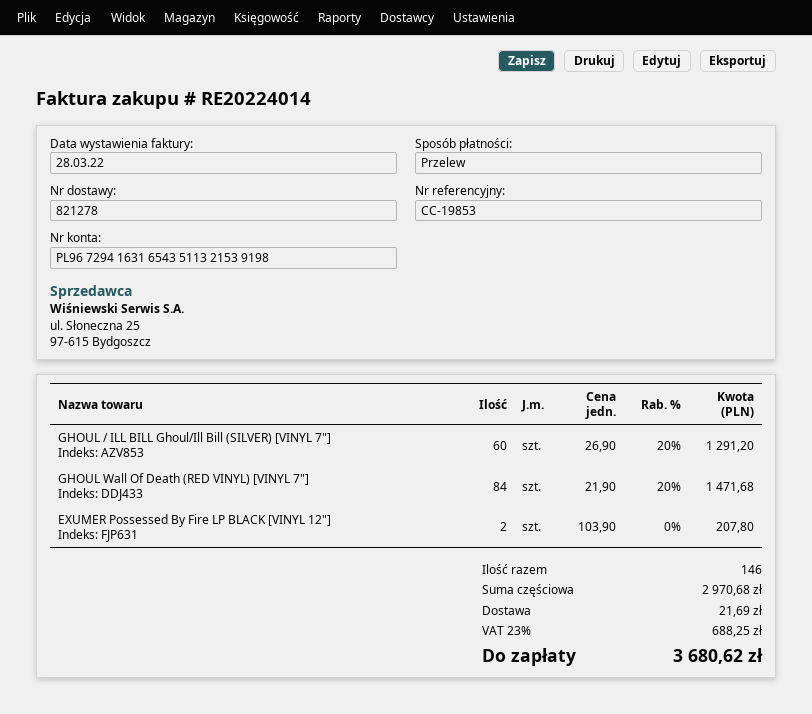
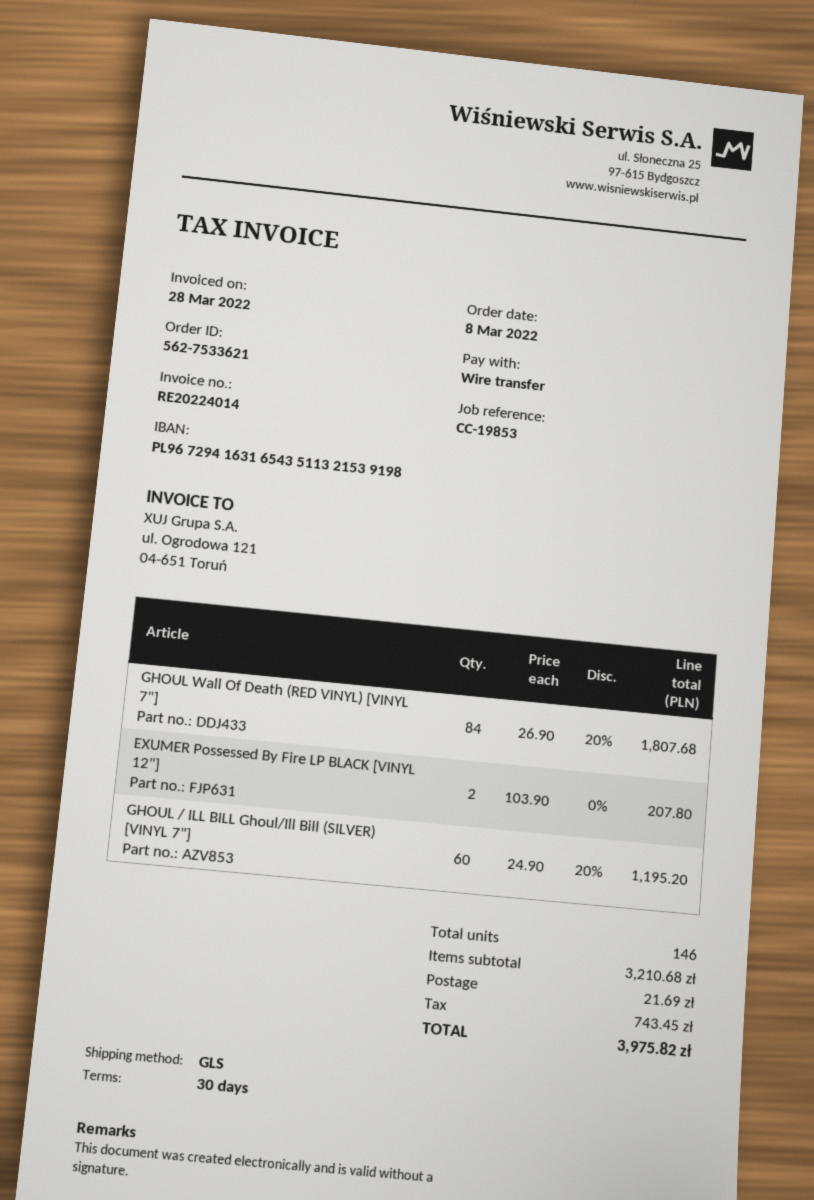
GHOUL / ILL BILL Ghoul/Ill Bill (SILVER) [VINYL 7"]: 60 x 26.90 - 20% = 1291.20 -> 60 x 24.90 - 20% = 1195.20
GHOUL Wall Of Death (RED VINYL) [VINYL 7"]: 84 x 21.90 - 20% = 1471.68 -> 84 x 26.90 - 20% = 1807.68
subtotal: 2970.68 -> 3210.68
tax: 688.25 -> 743.45
total: 3680.62 -> 3975.82

